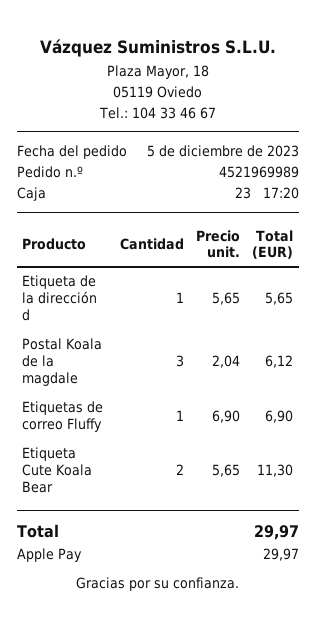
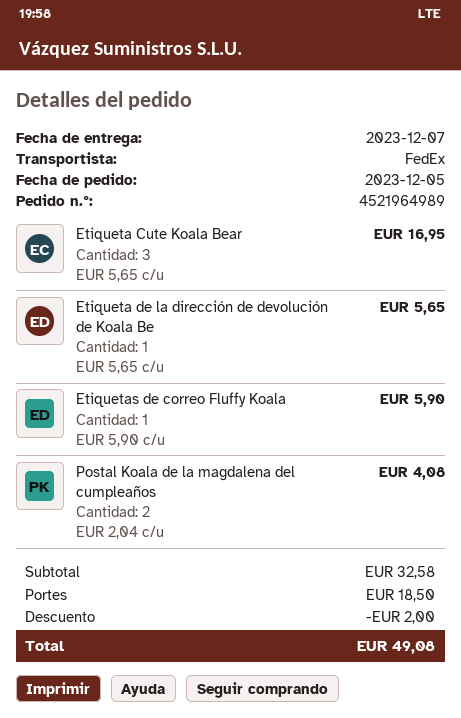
order number: 4521969989 -> 4521964989
Postal Koala de la magdale: 3 x 2.04 = 6.12 -> 2 x 2.04 = 4.08
Etiquetas de correo Fluffy: 1 x 6.90 = 6.90 -> 1 x 5.90 = 5.90
Etiqueta Cute Koala Bear: 2 x 5.65 = 11.30 -> 3 x 5.65 = 16.95
discount: none -> 2.00
shipping: none -> 18.50
total: 29.97 -> 49.08

